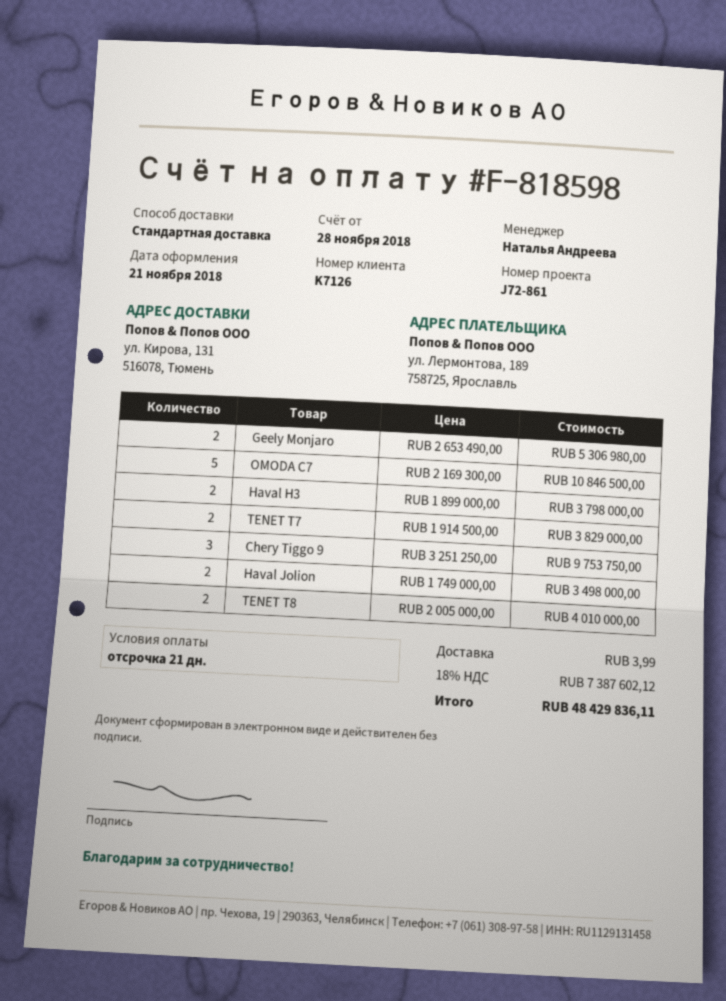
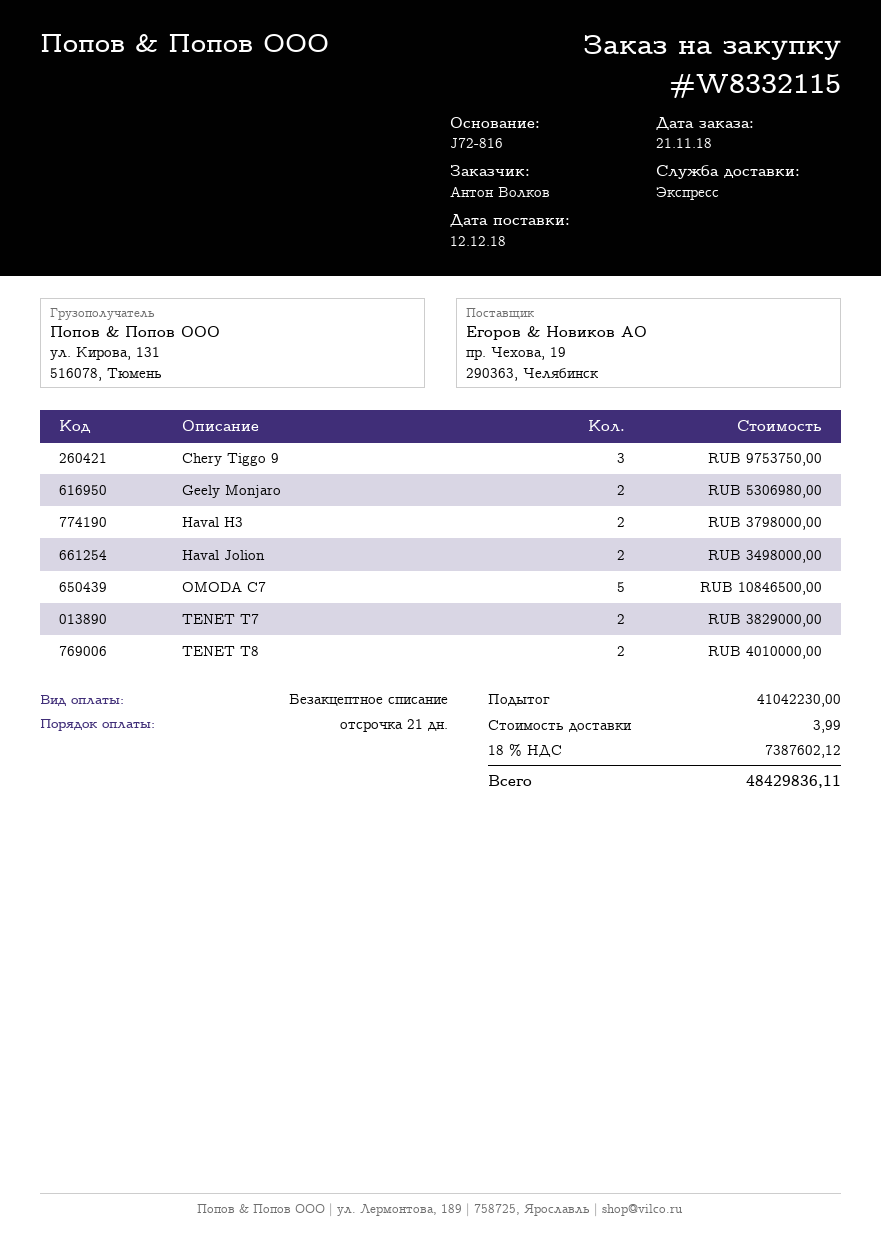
reference: J72-861 -> J72-816
shipping method: standard -> express

